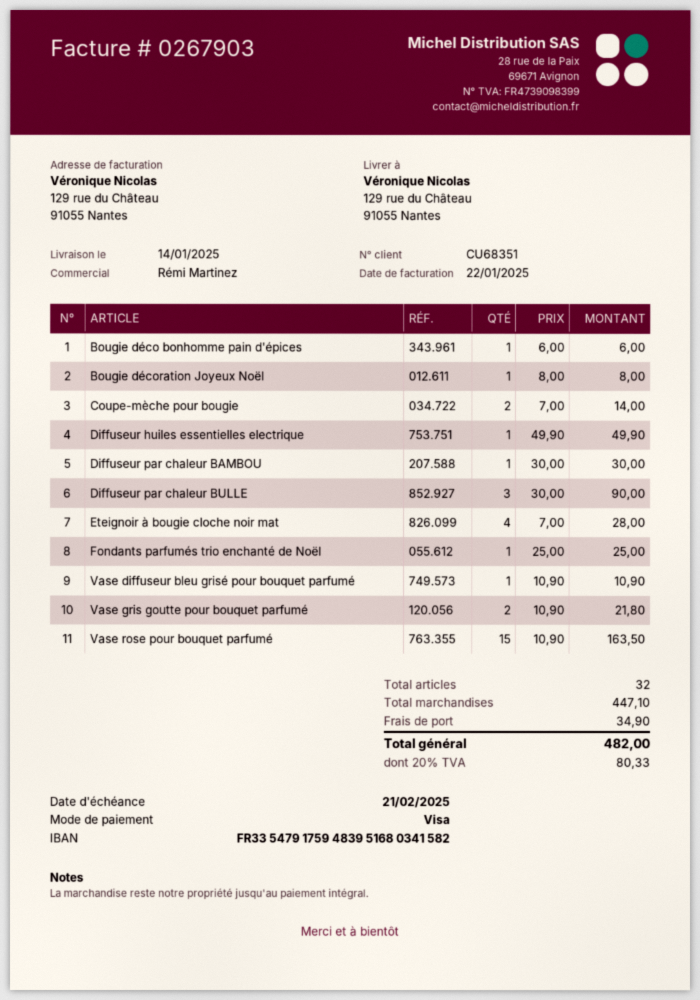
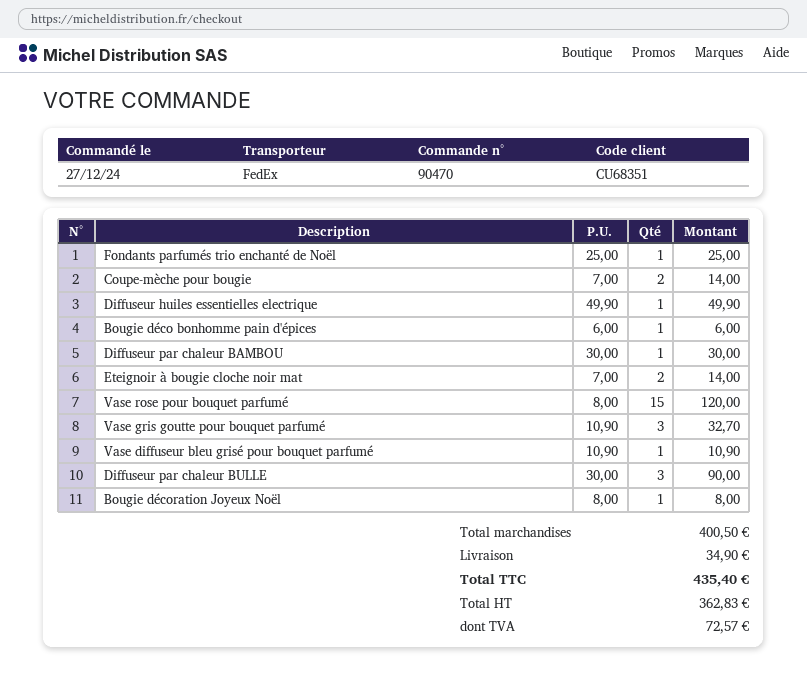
Eteignoir à bougie cloche noir mat: 4 x 7.00 = 28.00 -> 2 x 7.00 = 14.00
Vase gris goutte pour bouquet parfumé: 2 x 10.90 = 21.80 -> 3 x 10.90 = 32.70
Vase rose pour bouquet parfumé: 15 x 10.90 = 163.50 -> 15 x 8.00 = 120.00
subtotal: 447.10 -> 400.50
tax: 80.33 -> 72.57
total: 482.00 -> 435.40

